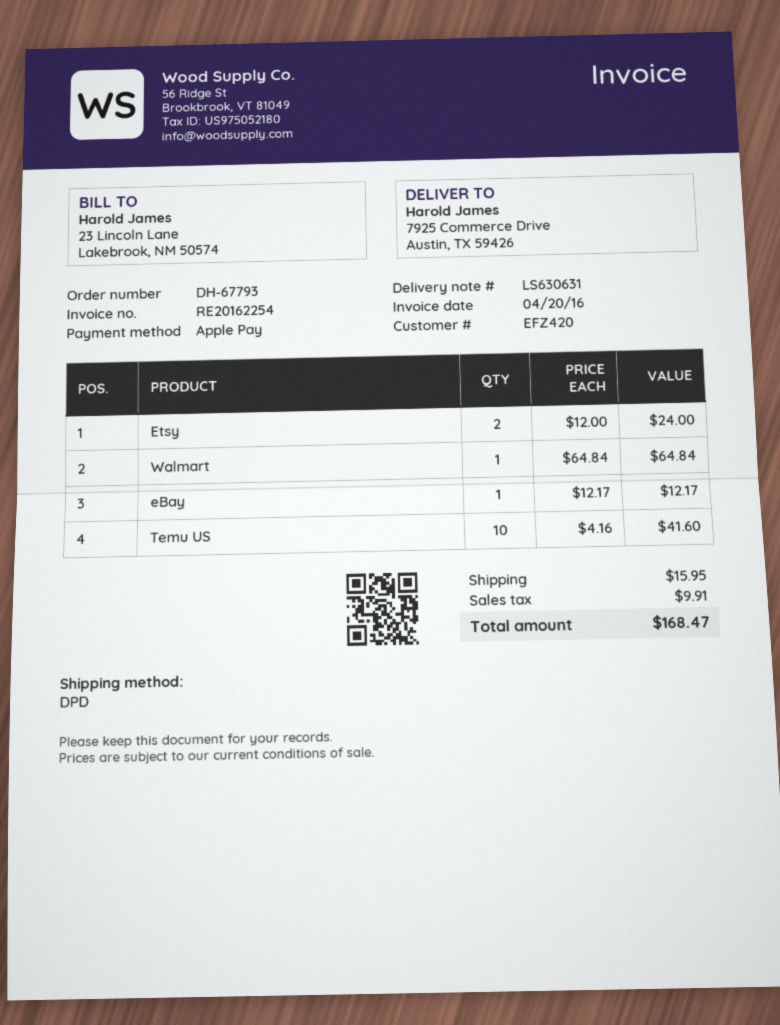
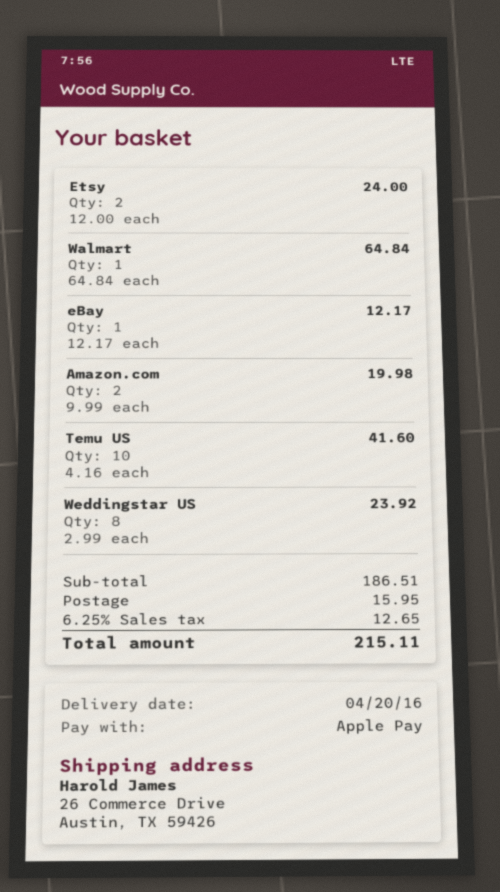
ship to: 7925 Commerce Drive, Austin, TX 59426 -> 26 Commerce Drive, Austin, TX 59426
Amazon.com: none -> 2 x 9.99 = 19.98
Weddingstar US: none -> 8 x 2.99 = 23.92
tax: 9.91 -> 12.65
total: 168.47 -> 215.11

